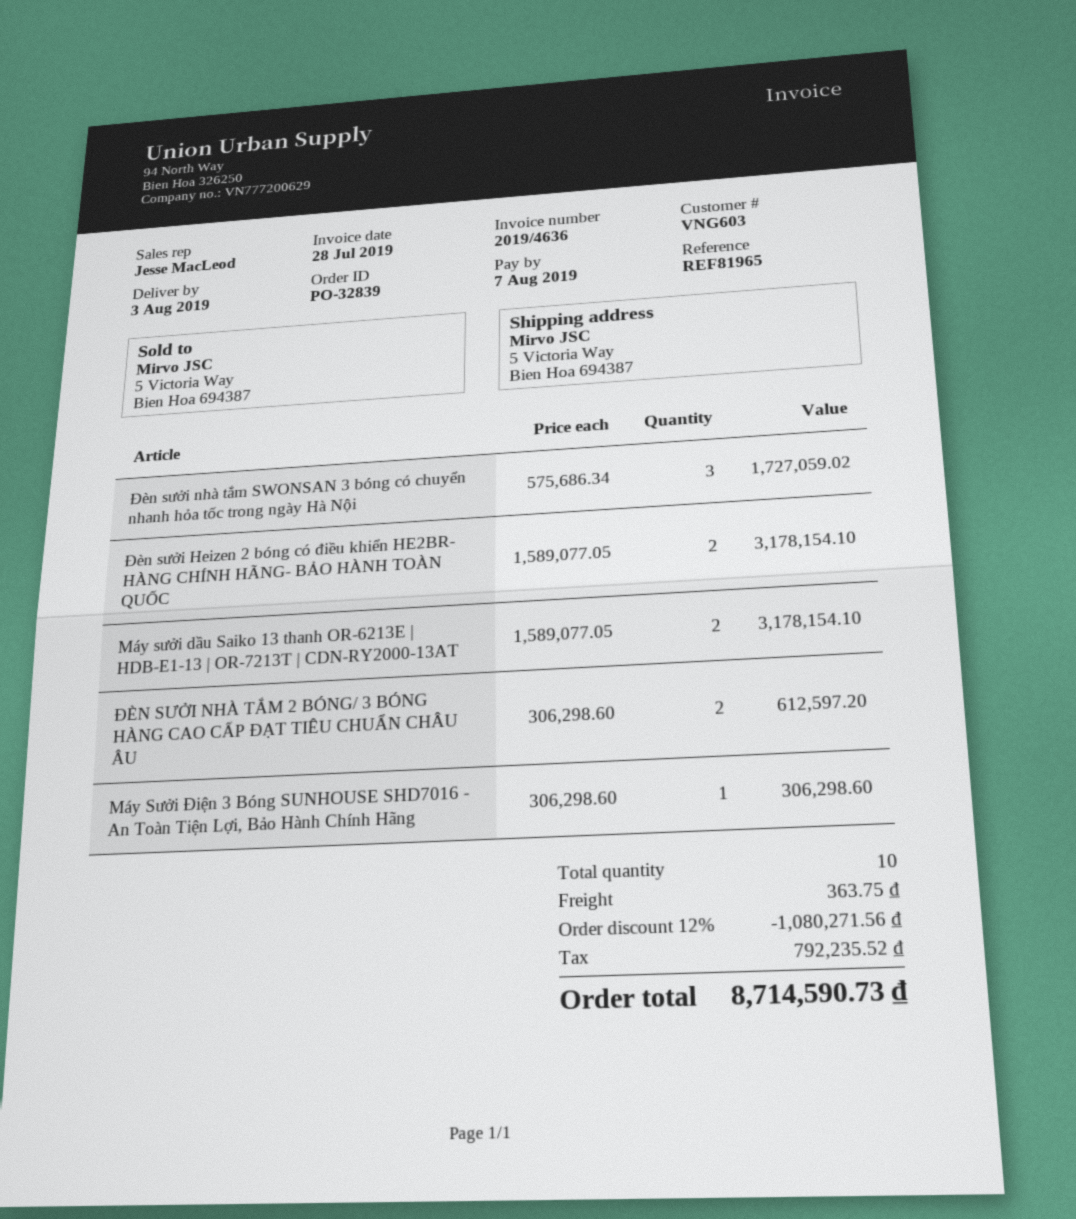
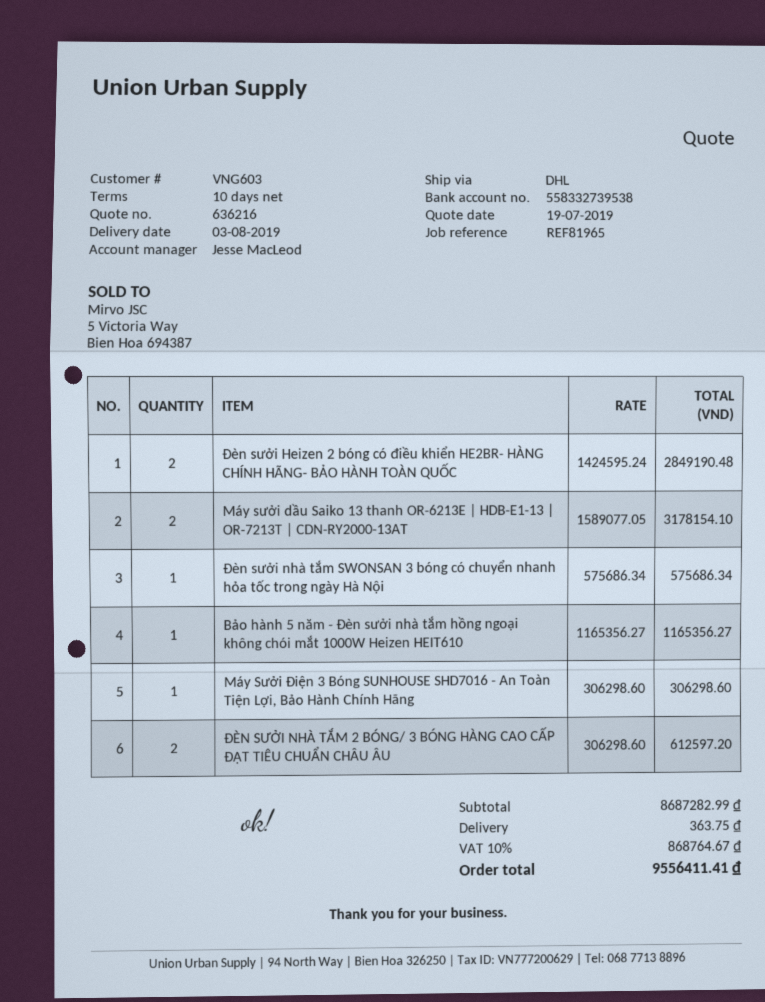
Đèn sưởi nhà tắm SWONSAN 3 bóng có chuyển nhanh hỏa tốc trong ngày Hà Nội: 3 x 575686.34 = 1727059.02 -> 1 x 575686.34 = 575686.34
Đèn sưởi Heizen 2 bóng có điều khiển HE2BR- HÀNG CHÍNH HÃNG- BẢO HÀNH TOÀN QUỐC: 2 x 1589077.05 = 3178154.10 -> 2 x 1424595.24 = 2849190.48
Bảo hành 5 năm - Đèn sưởi nhà tắm hồng ngoại không chói mắt 1000W Heizen HEIT610: none -> 1 x 1165356.27 = 1165356.27
discount: 12% = 1080271.56 -> none
tax: 792235.52 -> 868764.67
total: 8714590.73 -> 9556411.41

